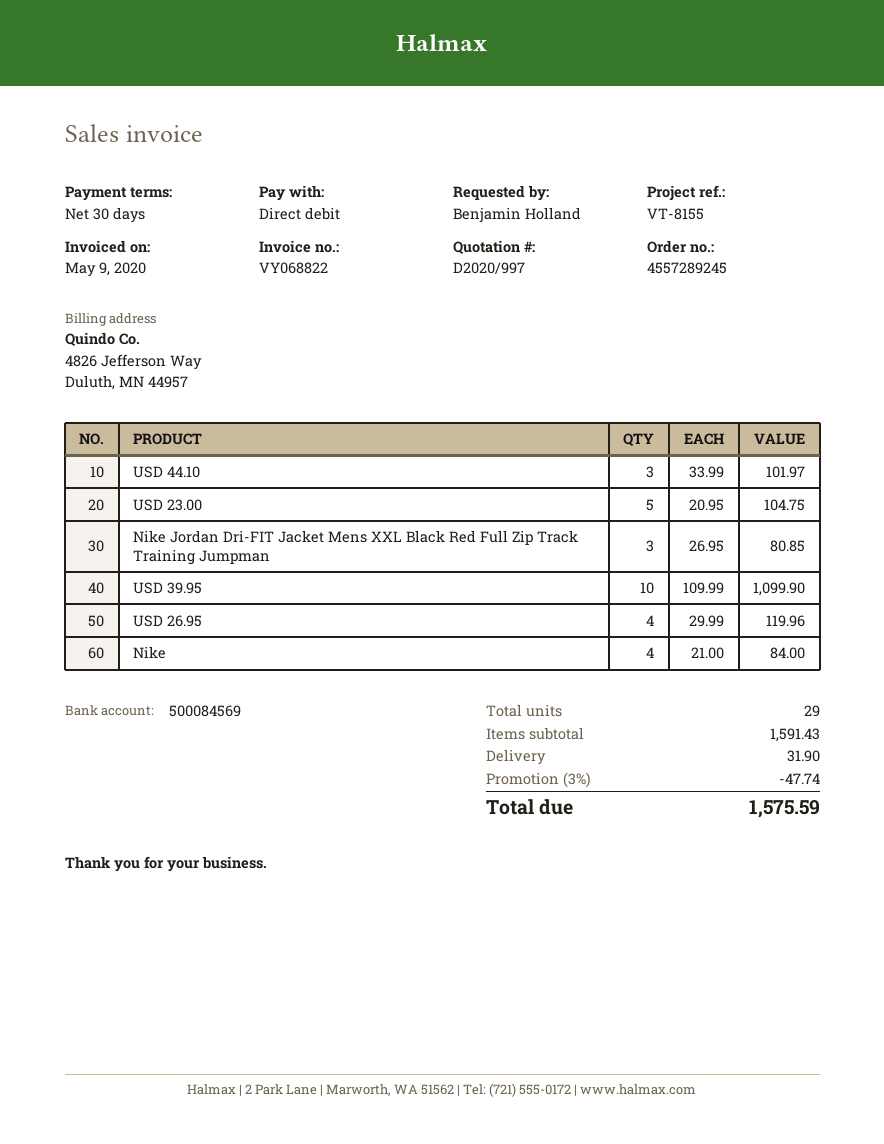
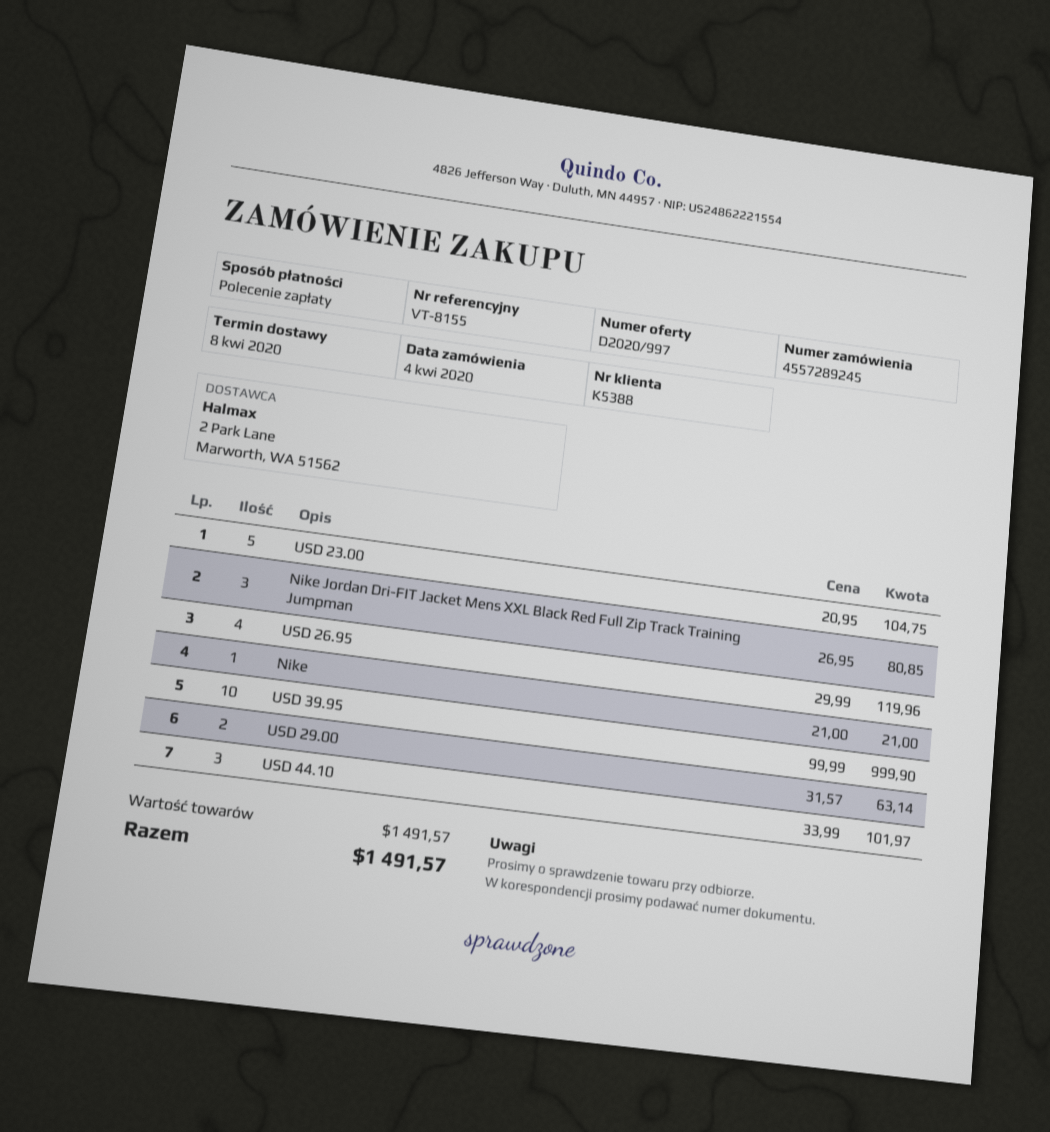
USD 39.95: 10 x 109.99 = 1099.90 -> 10 x 99.99 = 999.90
Nike: 4 x 21.00 = 84.00 -> 1 x 21.00 = 21.00
USD 29.00: none -> 2 x 31.57 = 63.14
subtotal: 1591.43 -> 1491.57
discount: 3% = 47.74 -> none
shipping: 31.90 -> none
total: 1575.59 -> 1491.57

